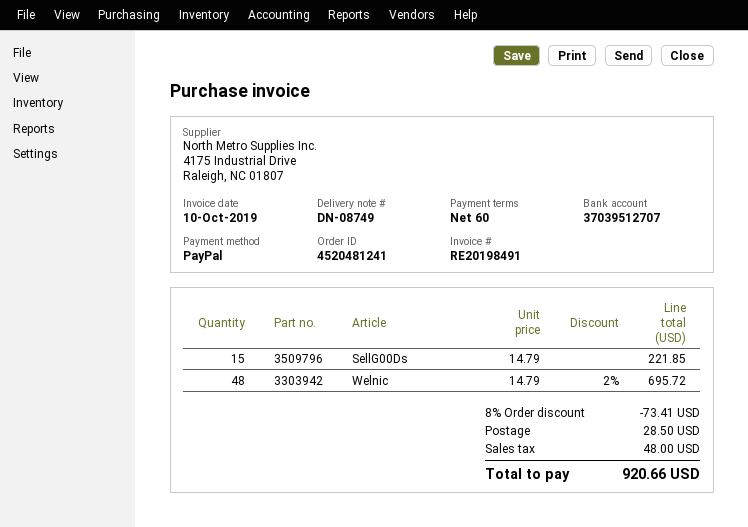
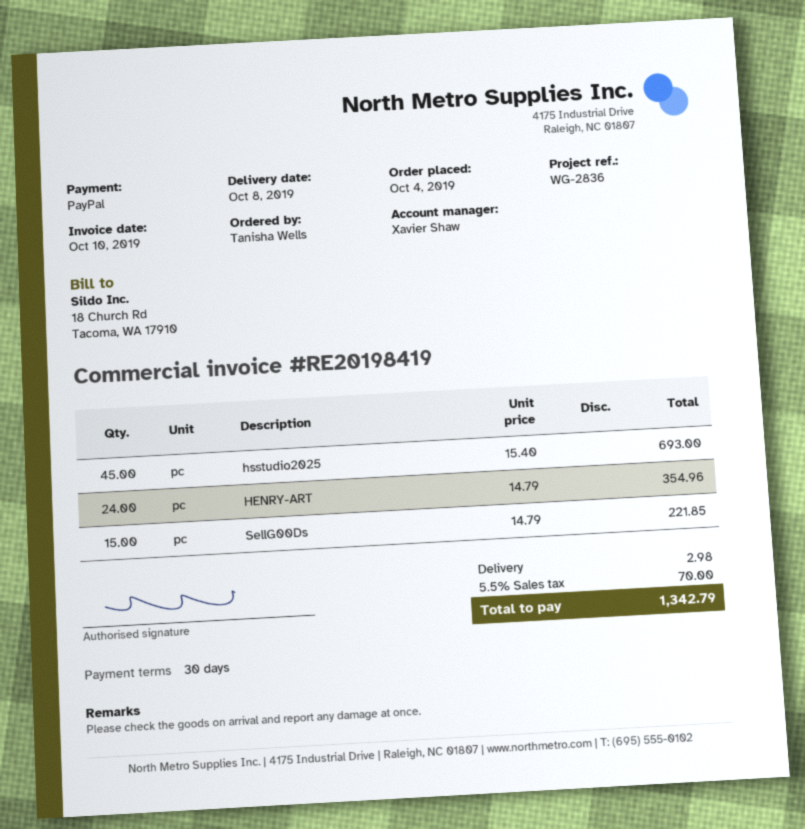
invoice number: RE20198491 -> RE20198419
payment terms: 60 days -> 30 days
Welnic: 48 x 14.79 - 2% = 695.72 -> none
hsstudio2025: none -> 45 x 15.40 = 693.00
HENRY-ART: none -> 24 x 14.79 = 354.96
discount: 8% = 73.41 -> none
shipping: 28.50 -> 2.98
tax: 48.00 -> 70.00
total: 920.66 -> 1342.79

